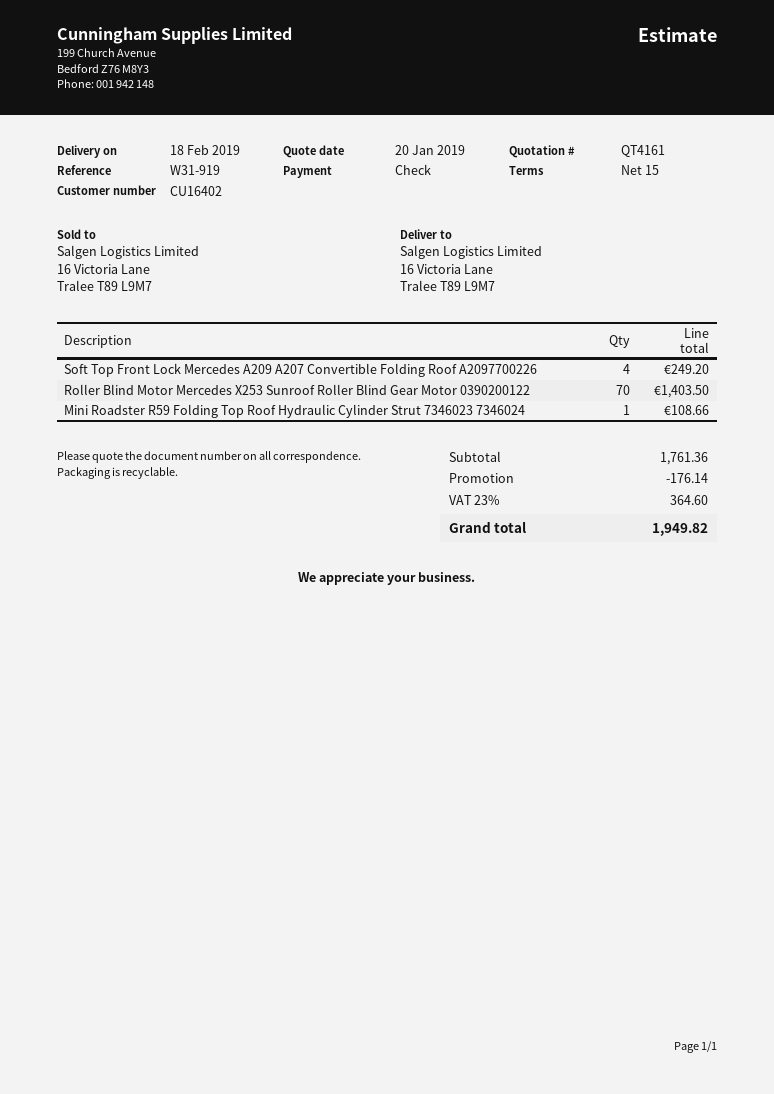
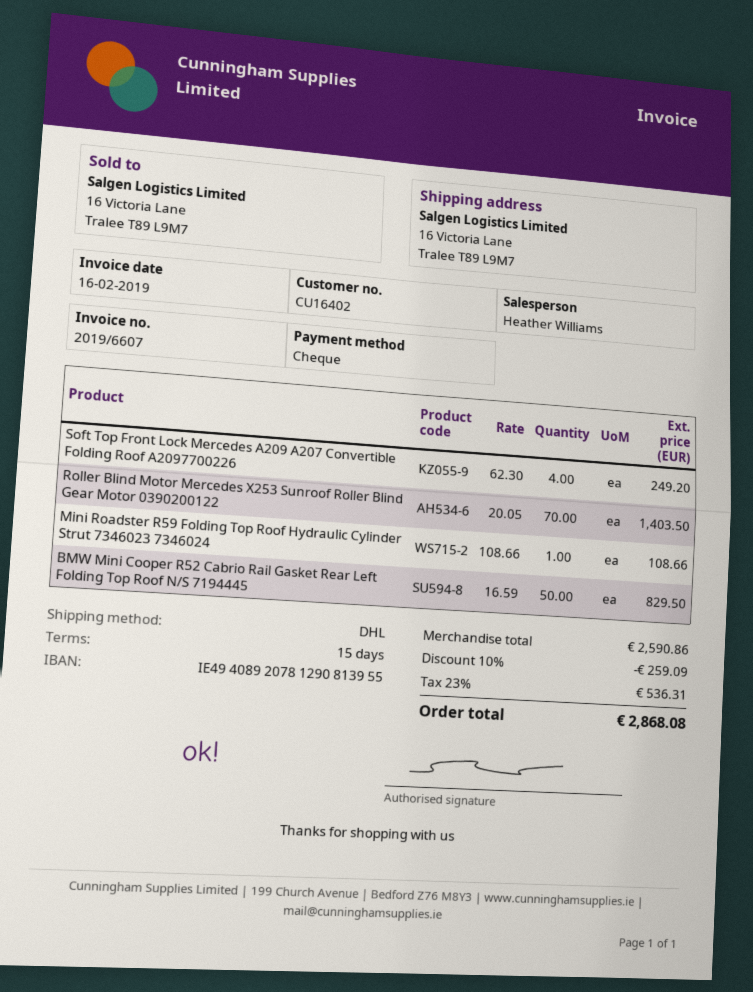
BMW Mini Cooper R52 Cabrio Rail Gasket Rear Left Folding Top Roof N/S 7194445: none -> 50 for 829.50
subtotal: 1761.36 -> 2590.86
discount: 176.14 -> 259.09
tax: 23% = 364.60 -> 23% = 536.31
total: 1949.82 -> 2868.08

